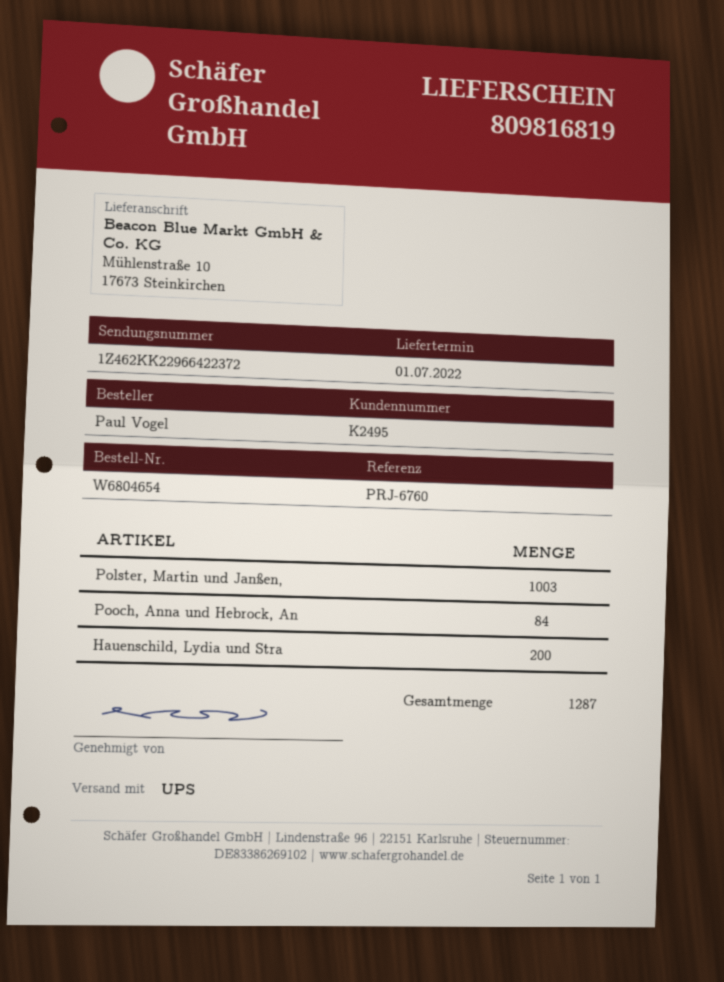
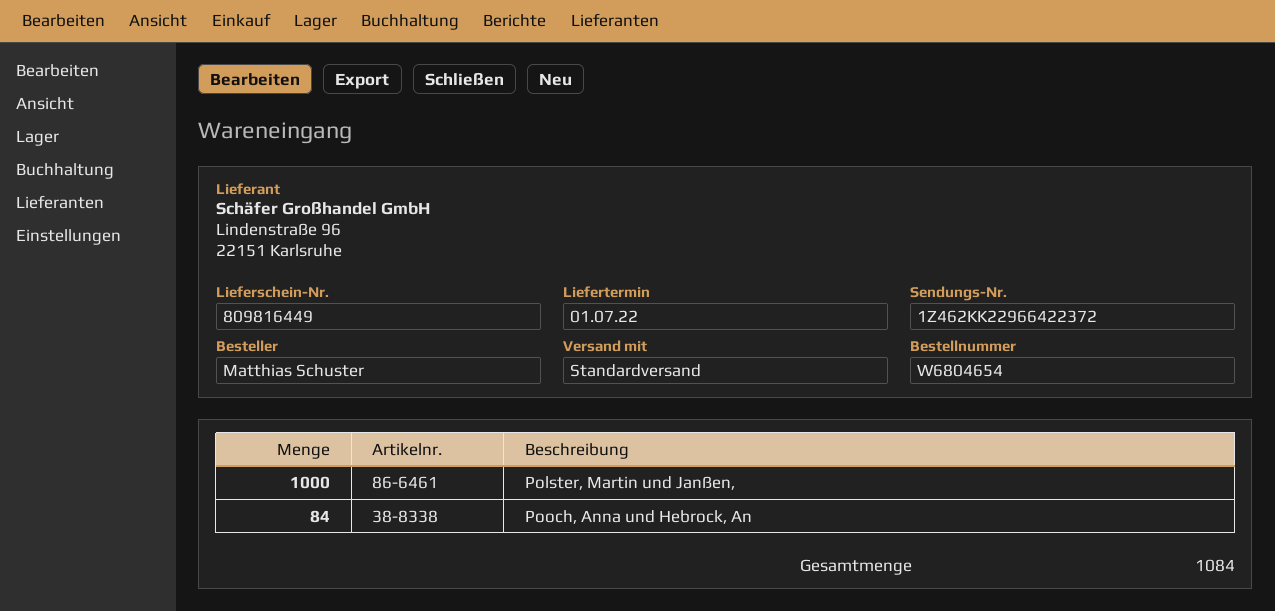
delivery note number: 809816819 -> 809816449
ordered by: Paul Vogel -> Matthias Schuster
shipping method: UPS -> standard
Polster, Martin und Janßen,: 1003 -> 1000
Hauenschild, Lydia und Stra: 200 -> none
total quantity: 1287 -> 1084

